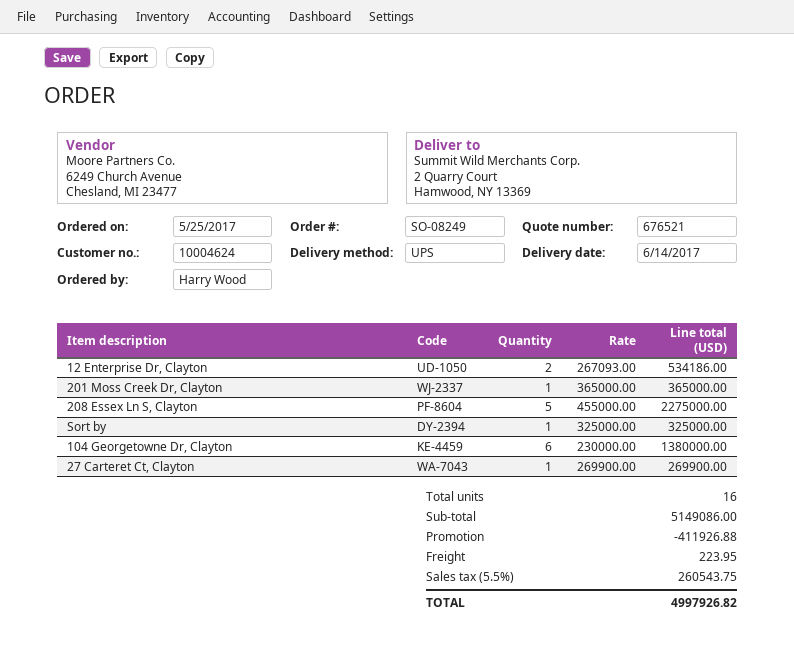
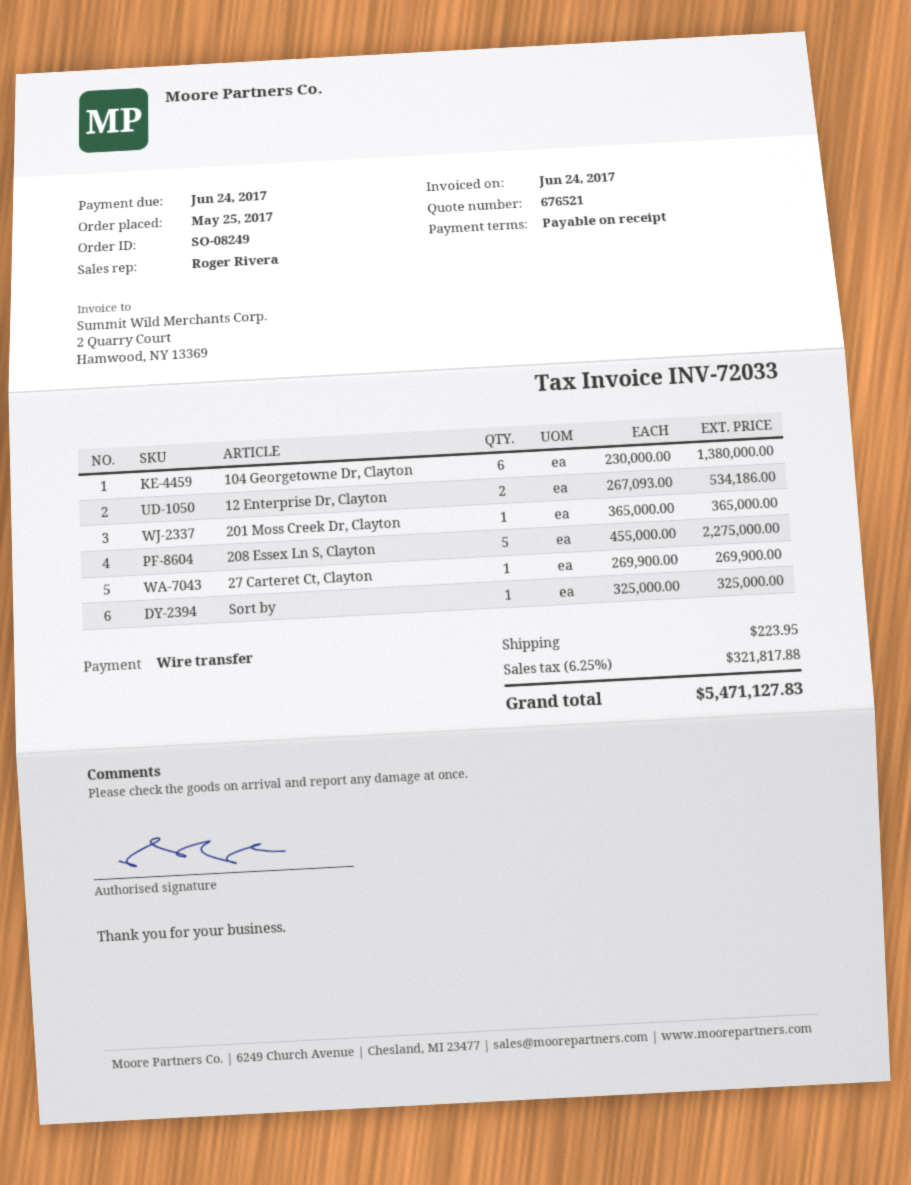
discount: 411926.88 -> none
tax: 5.5% = 260543.75 -> 6.25% = 321817.88
total: 4997926.82 -> 5471127.83

